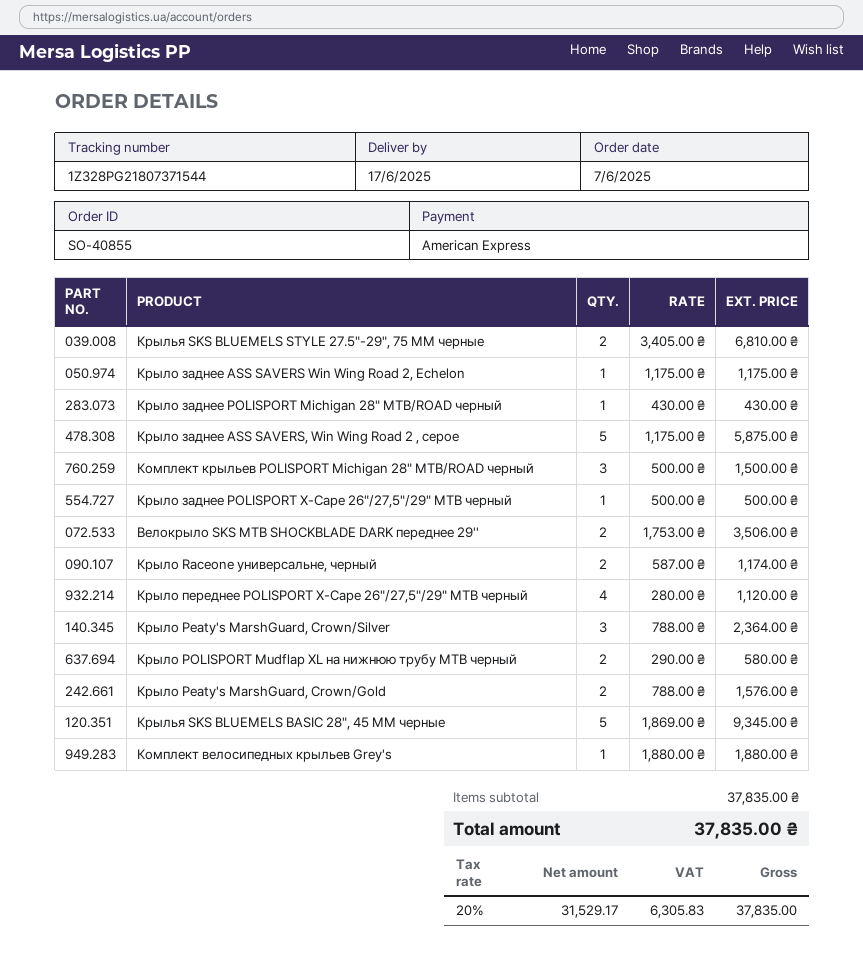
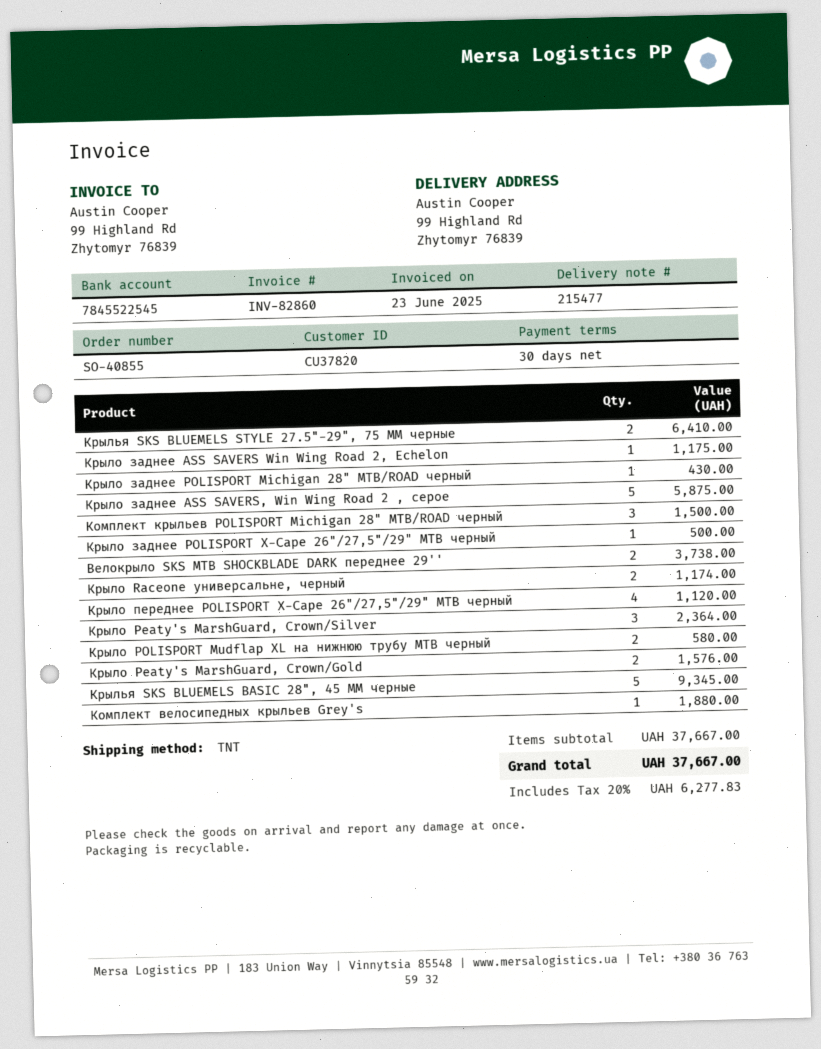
Крылья SKS BLUEMELS STYLE 27.5"-29", 75 MM черные: 2 for 6810.00 -> 2 for 6410.00
Велокрыло SKS MTB SHOCKBLADE DARK переднее 29'': 2 for 3506.00 -> 2 for 3738.00
subtotal: 37835.00 -> 37667.00
tax: 20% = 6305.83 -> 20% = 6277.83
total: 37835.00 -> 37667.00

